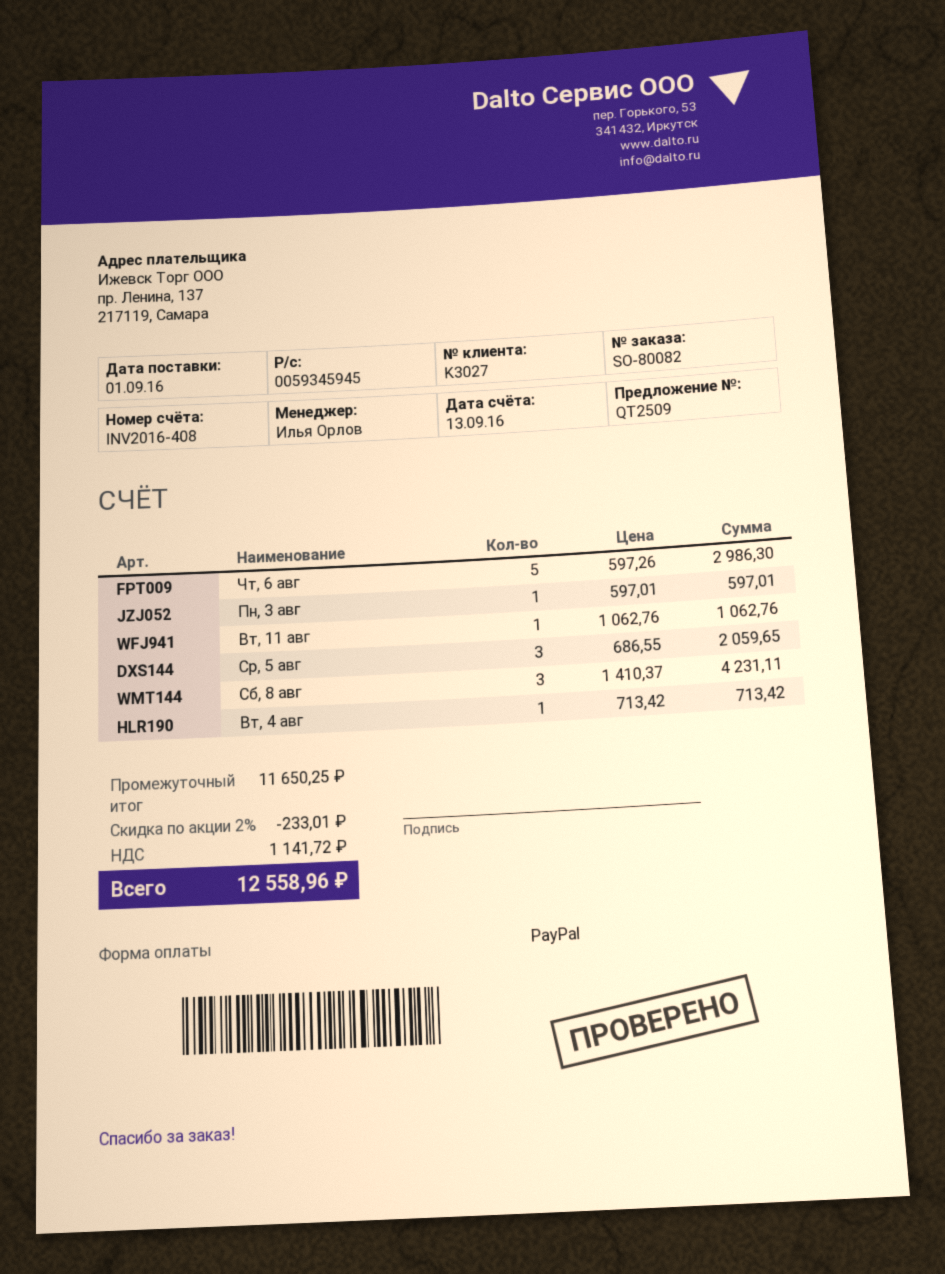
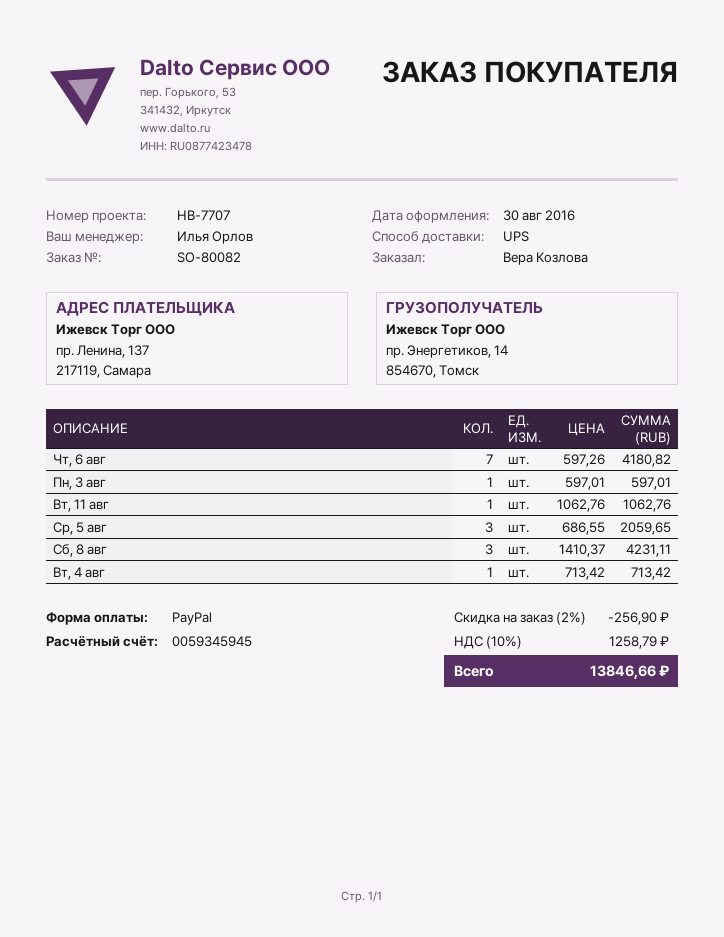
Чт, 6 авг: 5 x 597.26 = 2986.30 -> 7 x 597.26 = 4180.82
discount: 2% = 233.01 -> 2% = 256.90
tax: 1141.72 -> 1258.79
total: 12558.96 -> 13846.66

